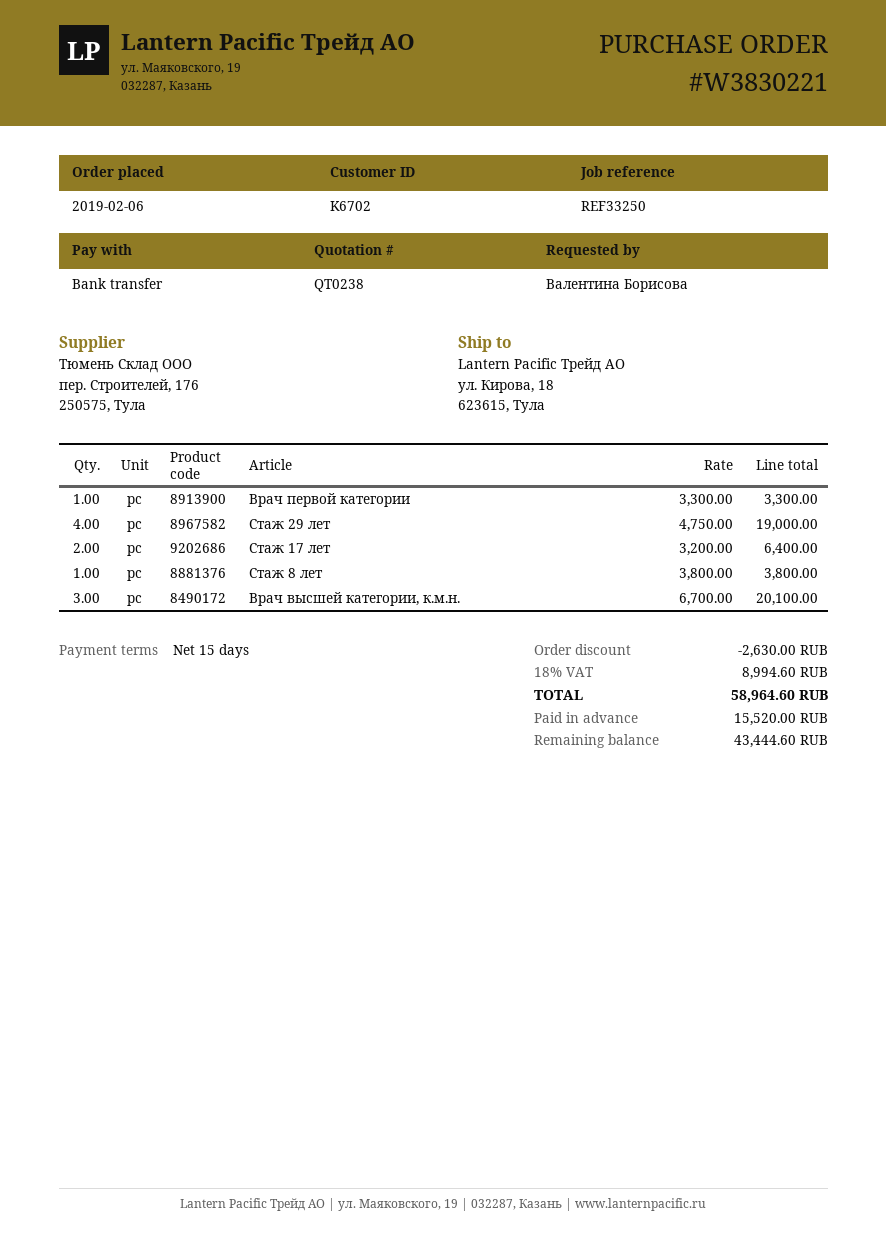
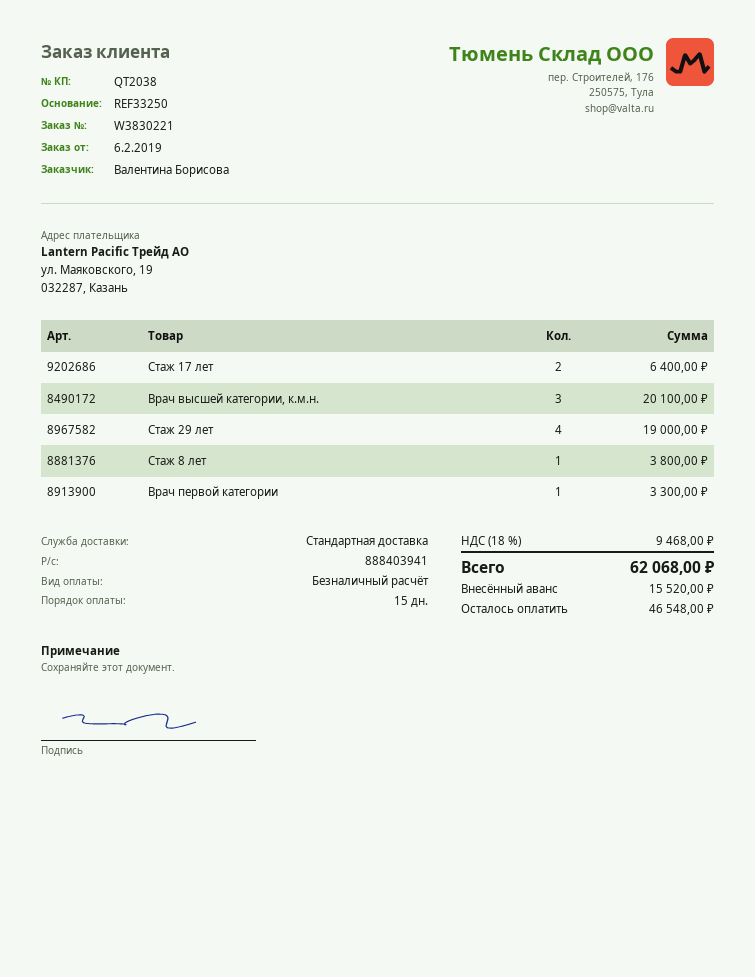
quote number: QT0238 -> QT2038
discount: 2630.00 -> none
tax: 18% = 8994.60 -> 18% = 9468.00
total: 58964.60 -> 62068.00
balance: 43444.60 -> 46548.00

